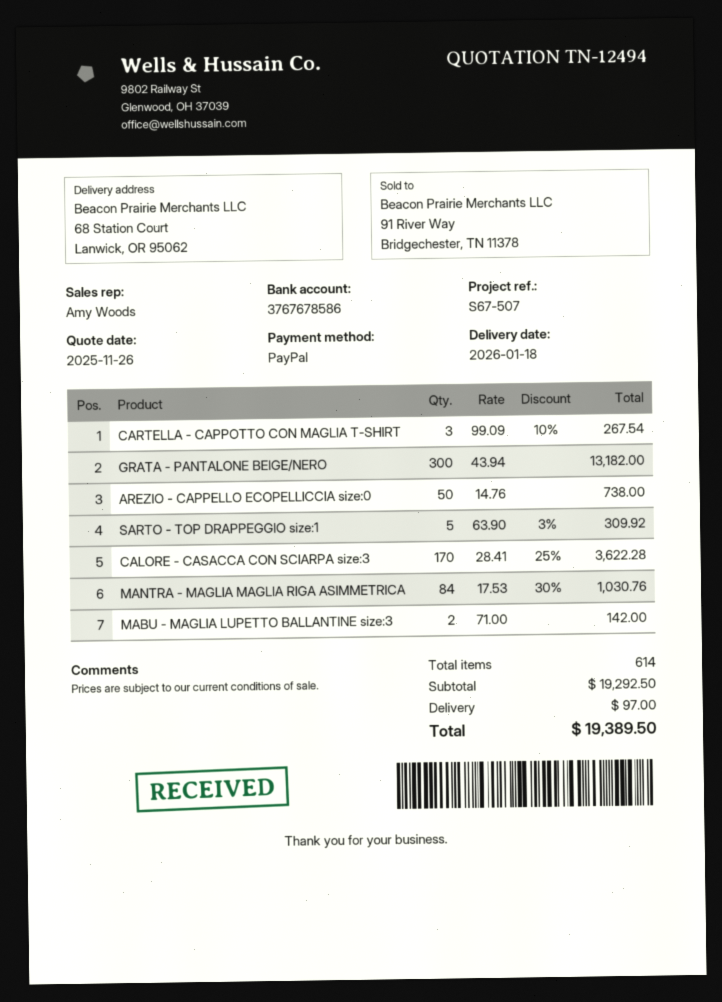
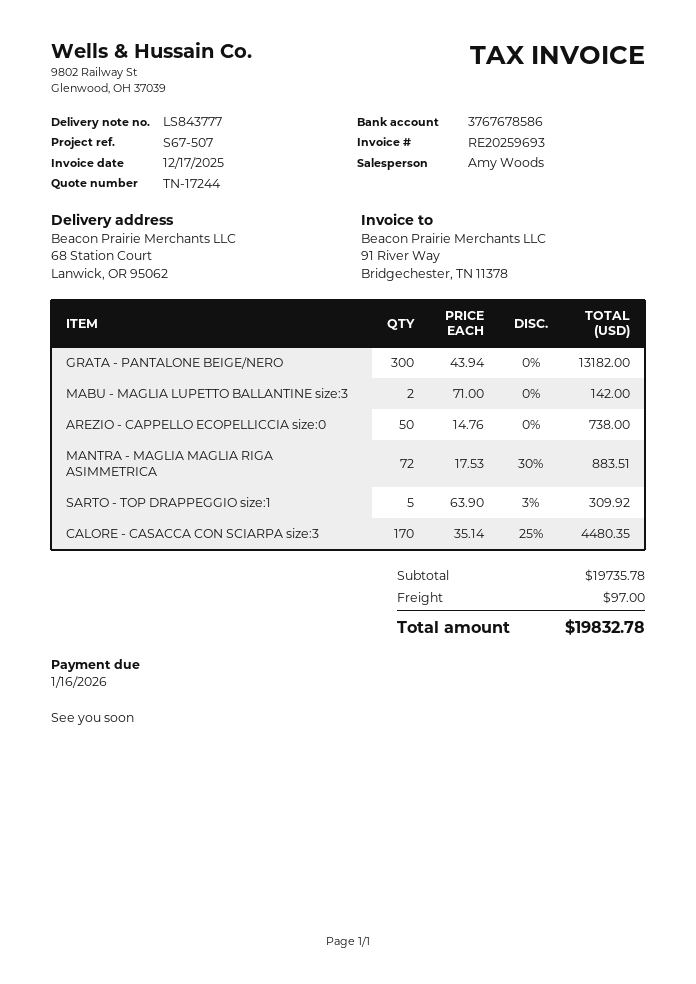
quote number: TN-12494 -> TN-17244
CARTELLA - CAPPOTTO CON MAGLIA T-SHIRT: 3 x 99.09 - 10% = 267.54 -> none
CALORE - CASACCA CON SCIARPA size:3: 170 x 28.41 - 25% = 3622.28 -> 170 x 35.14 - 25% = 4480.35
MANTRA - MAGLIA MAGLIA RIGA ASIMMETRICA: 84 x 17.53 - 30% = 1030.76 -> 72 x 17.53 - 30% = 883.51
subtotal: 19292.50 -> 19735.78
total: 19389.50 -> 19832.78

